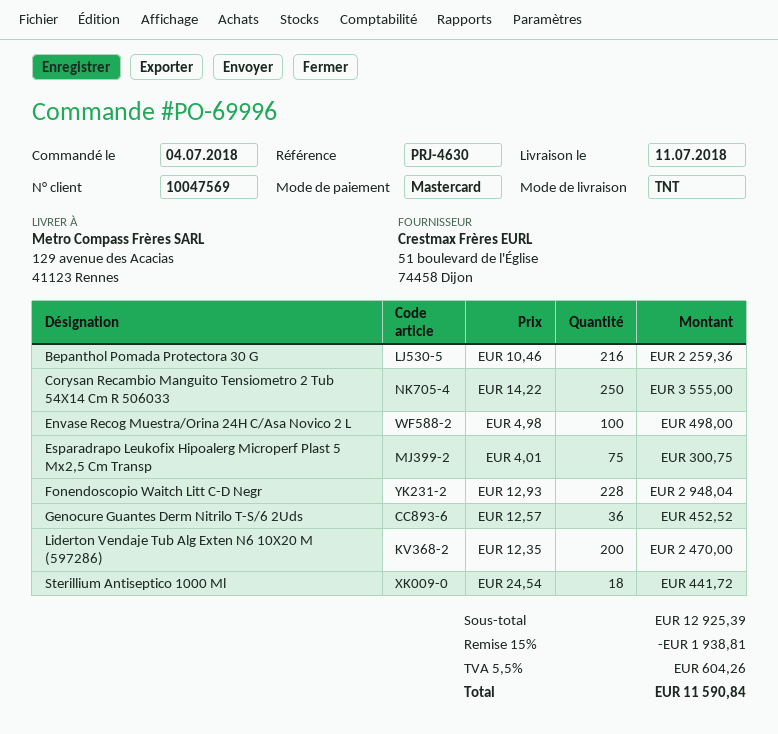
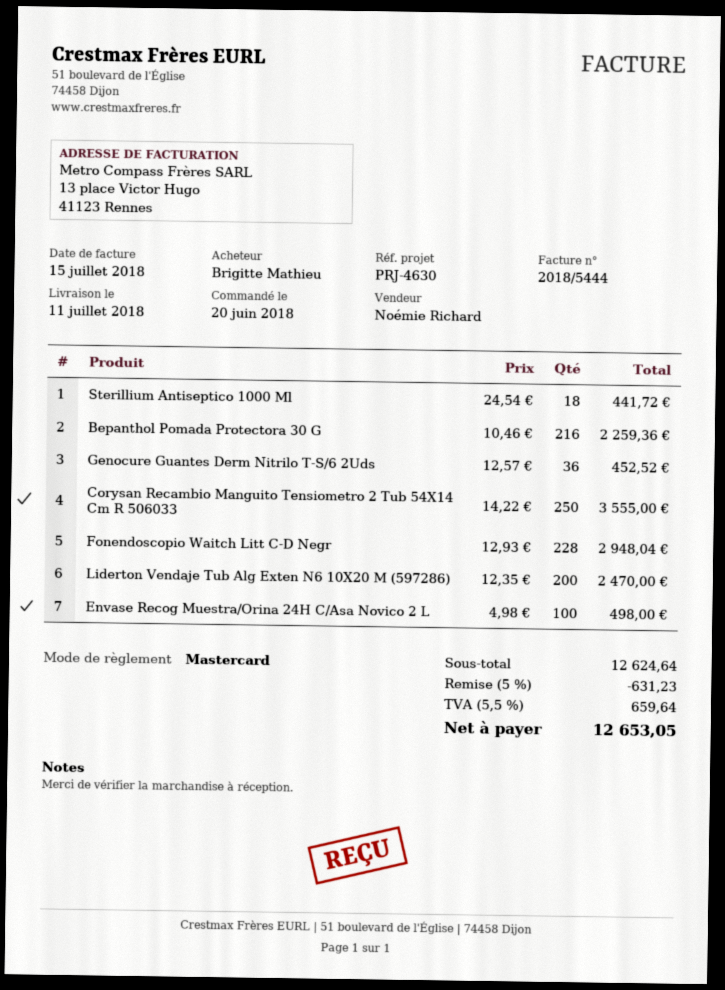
order date: 2018-07-04 -> 2018-06-20
Esparadrapo Leukofix Hipoalerg Microperf Plast 5 Mx2,5 Cm Transp: 75 x 4.01 = 300.75 -> none
subtotal: 12925.39 -> 12624.64
discount: 15% = 1938.81 -> 5% = 631.23
tax: 5.5% = 604.26 -> 5.5% = 659.64
total: 11590.84 -> 12653.05

